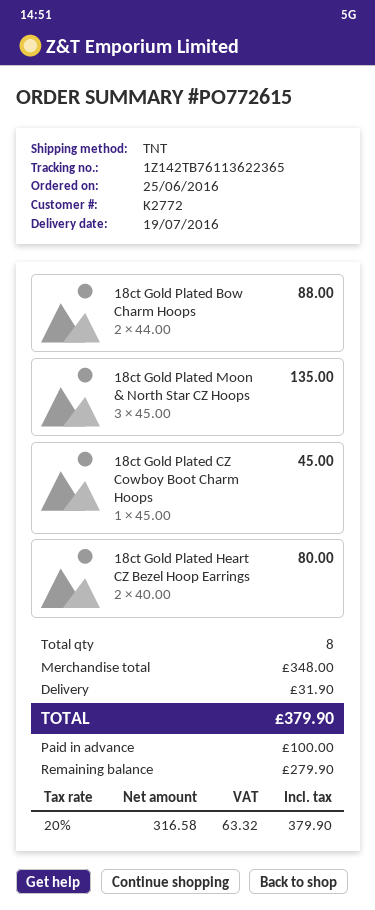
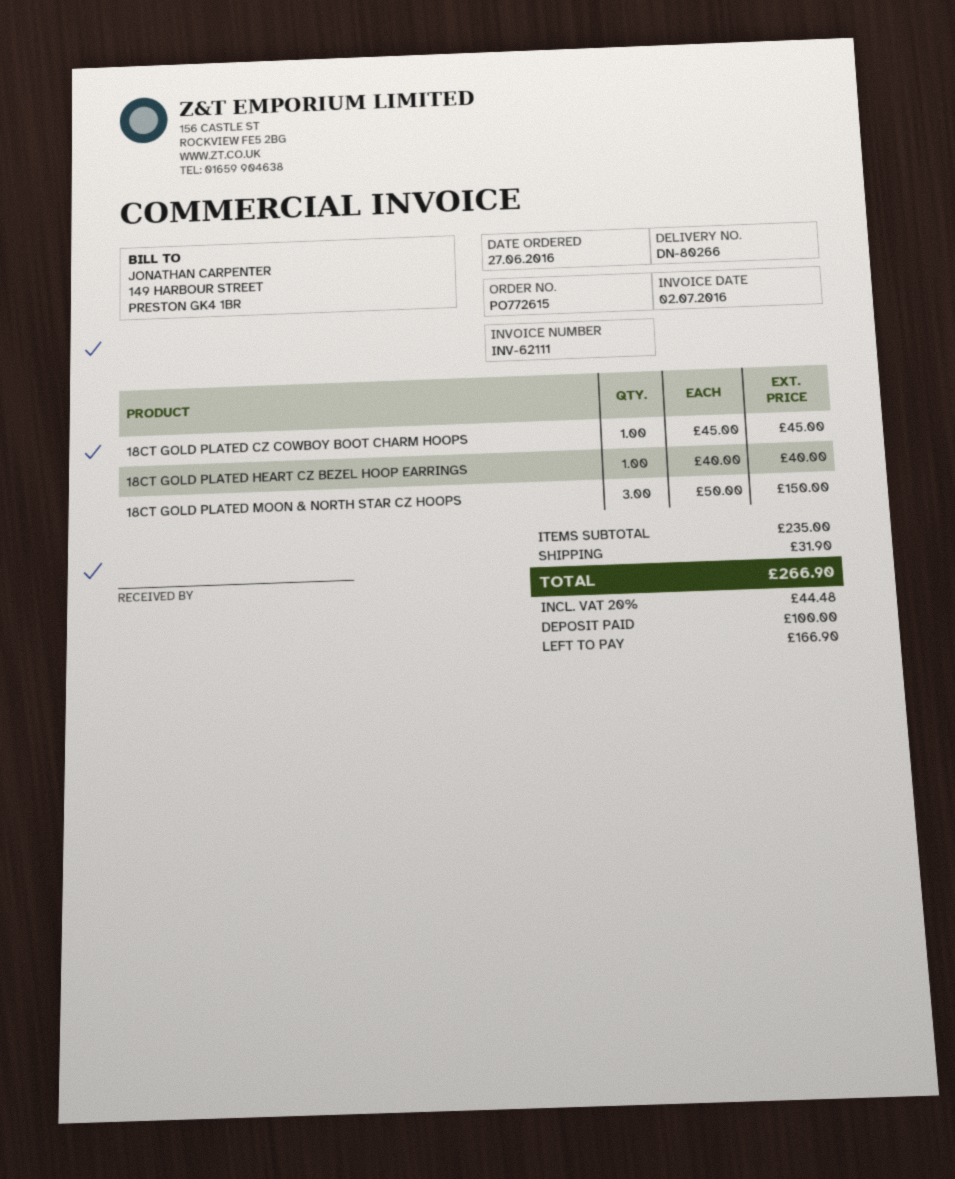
order date: 2016-06-25 -> 2016-06-27
18ct Gold Plated Bow Charm Hoops: 2 x 44.00 = 88.00 -> none
18ct Gold Plated Moon & North Star CZ Hoops: 3 x 45.00 = 135.00 -> 3 x 50.00 = 150.00
18ct Gold Plated Heart CZ Bezel Hoop Earrings: 2 x 40.00 = 80.00 -> 1 x 40.00 = 40.00
subtotal: 348.00 -> 235.00
tax: 20% = 63.32 -> 20% = 44.48
total: 379.90 -> 266.90
balance: 279.90 -> 166.90

